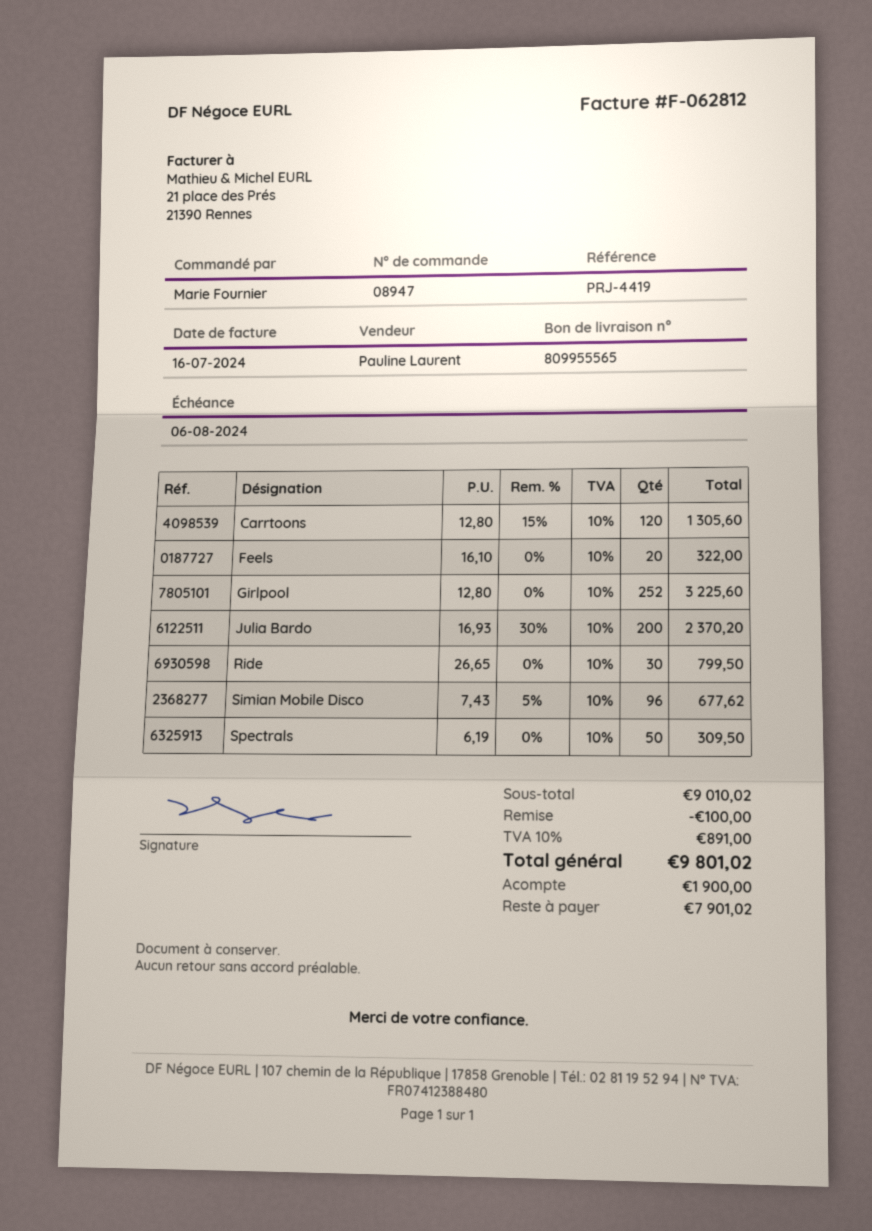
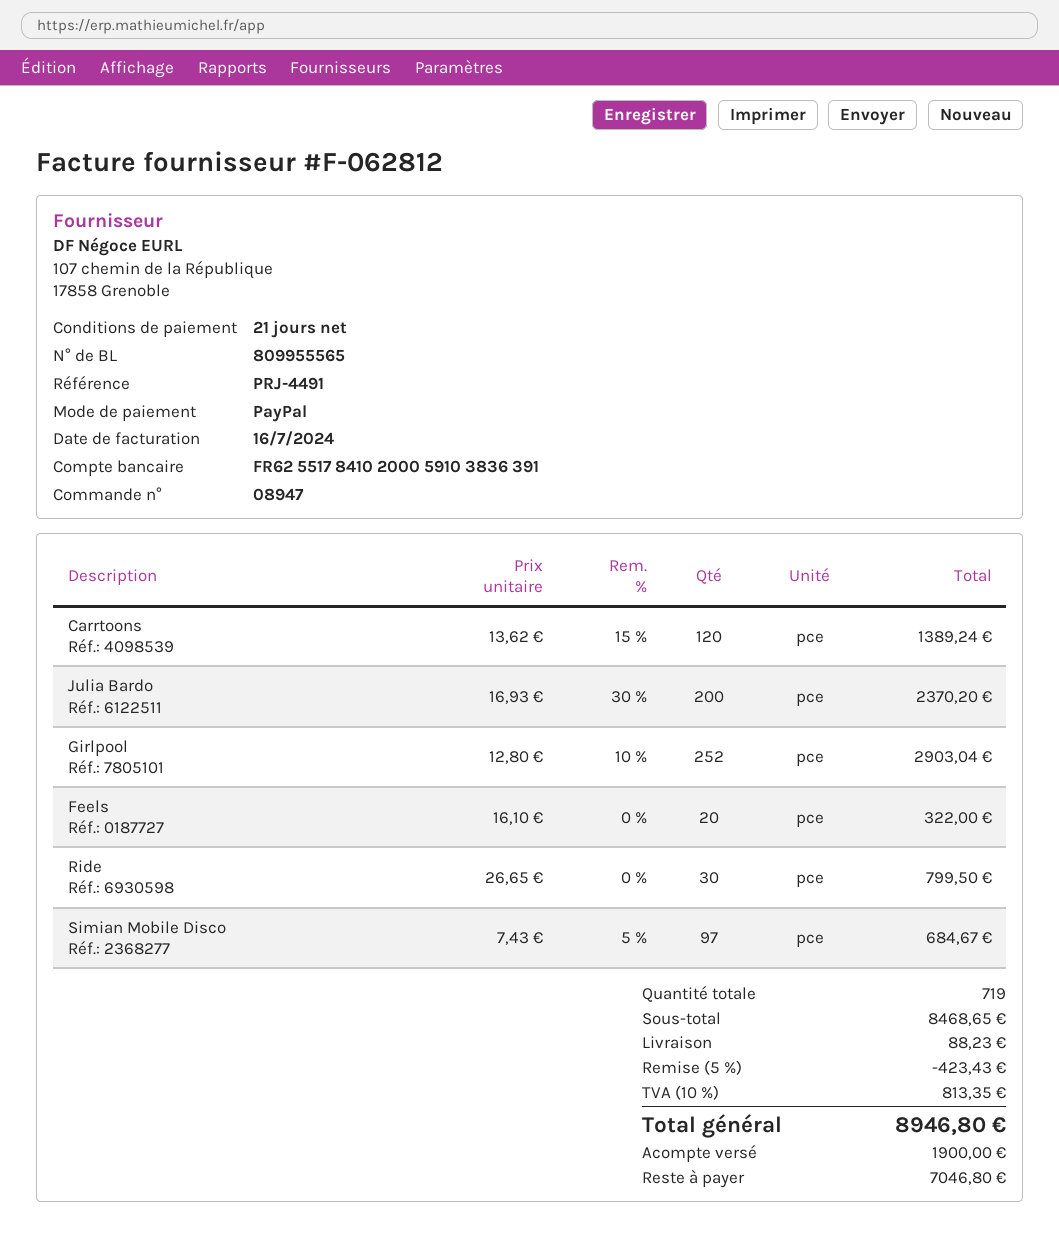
reference: PRJ-4419 -> PRJ-4491
Carrtoons: 120 x 12.80 - 15% = 1305.60 -> 120 x 13.62 - 15% = 1389.24
Girlpool: 252 x 12.80 = 3225.60 -> 252 x 12.80 - 10% = 2903.04
Simian Mobile Disco: 96 x 7.43 - 5% = 677.62 -> 97 x 7.43 - 5% = 684.67
Spectrals: 50 x 6.19 = 309.50 -> none
subtotal: 9010.02 -> 8468.65
discount: 100.00 -> 423.43
shipping: none -> 88.23
tax: 10% = 891.00 -> 10% = 813.35
total: 9801.02 -> 8946.80
balance: 7901.02 -> 7046.80

